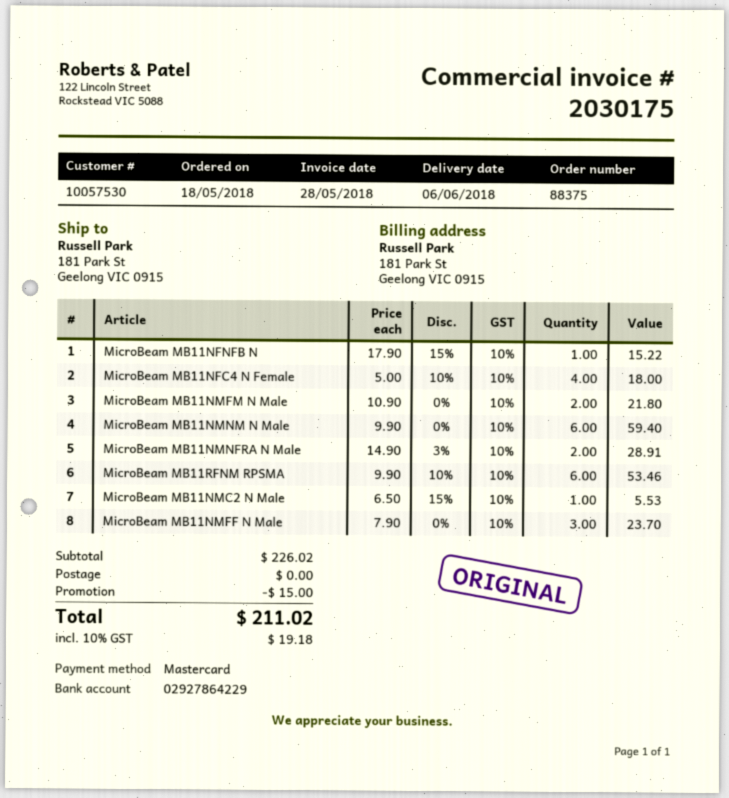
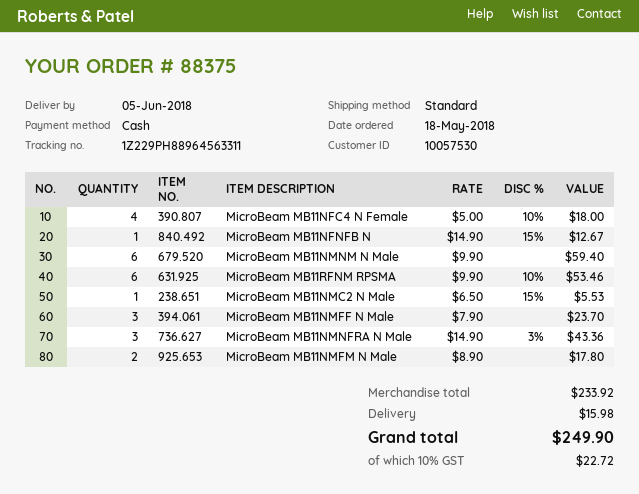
delivery date: 2018-06-06 -> 2018-06-05
payment method: Mastercard -> cash
MicroBeam MB11NFNFB N: 1 x 17.90 - 15% = 15.22 -> 1 x 14.90 - 15% = 12.67
MicroBeam MB11NMFM N Male: 2 x 10.90 = 21.80 -> 2 x 8.90 = 17.80
MicroBeam MB11NMNFRA N Male: 2 x 14.90 - 3% = 28.91 -> 3 x 14.90 - 3% = 43.36
subtotal: 226.02 -> 233.92
discount: 15.00 -> none
shipping: 0.00 -> 15.98
tax: 10% = 19.18 -> 10% = 22.72
total: 211.02 -> 249.90

